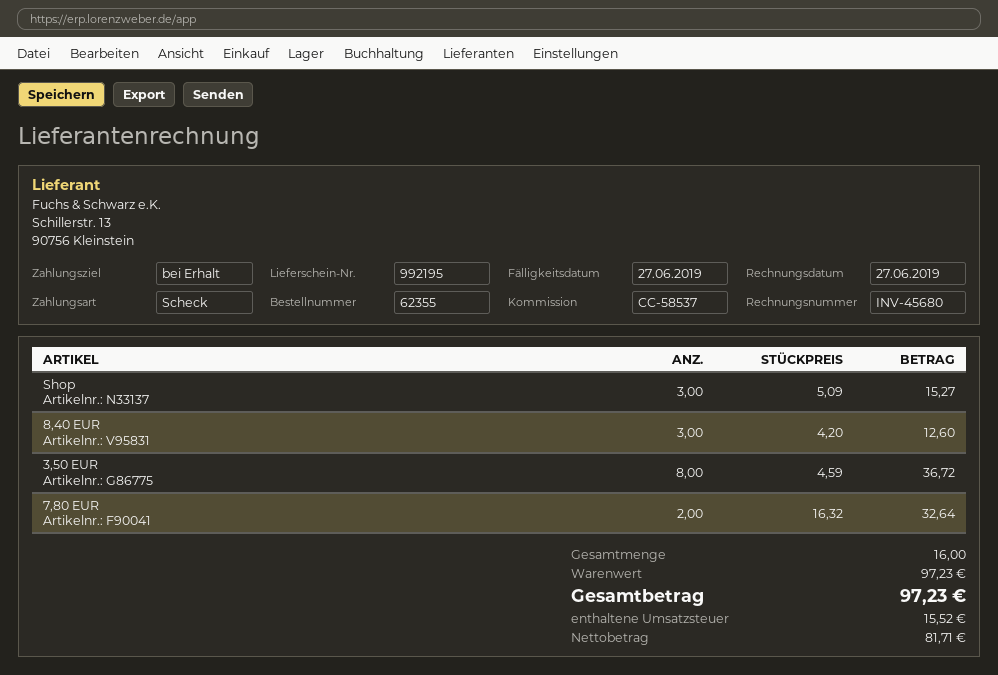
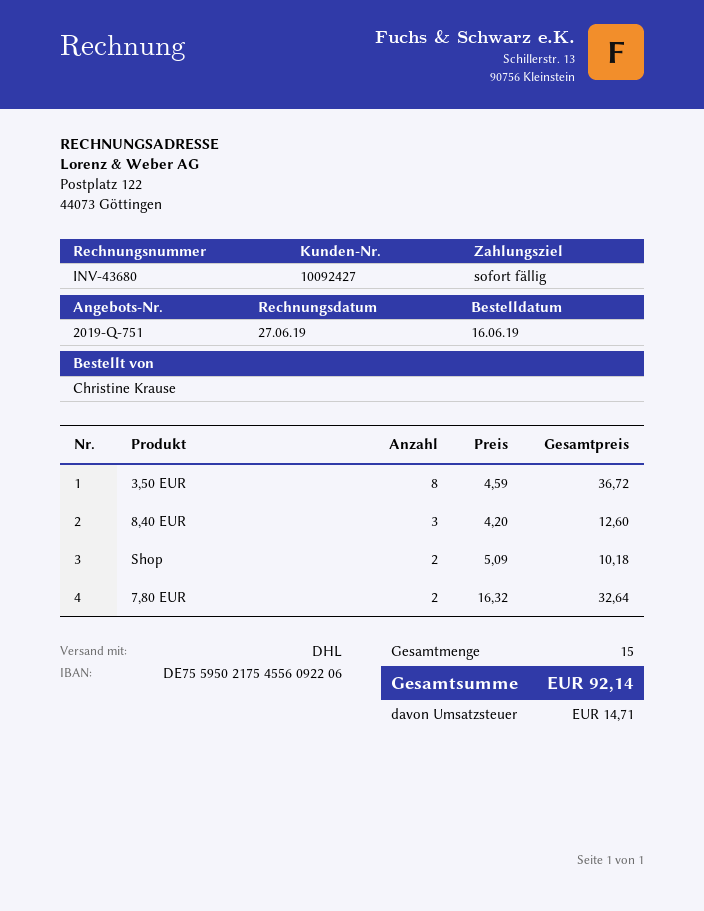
invoice number: INV-45680 -> INV-43680
Shop: 3 x 5.09 = 15.27 -> 2 x 5.09 = 10.18
total quantity: 16 -> 15
tax: 15.52 -> 14.71
total: 97.23 -> 92.14

